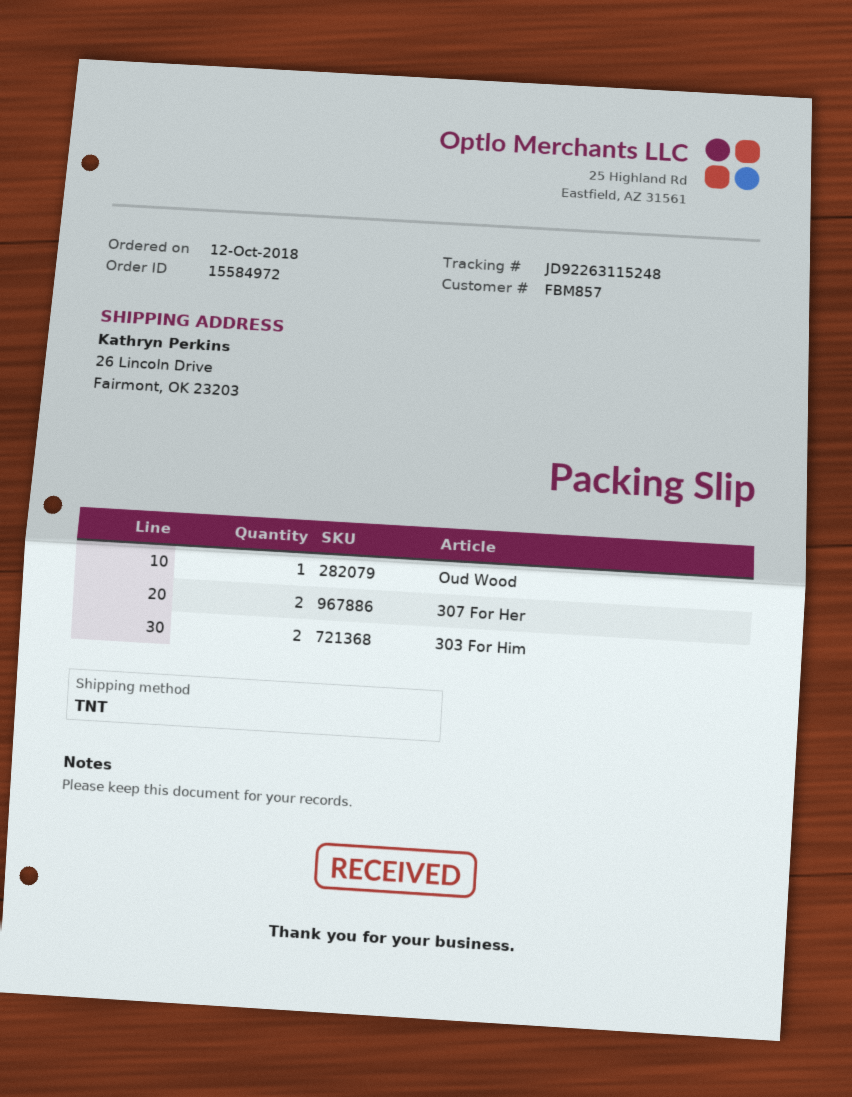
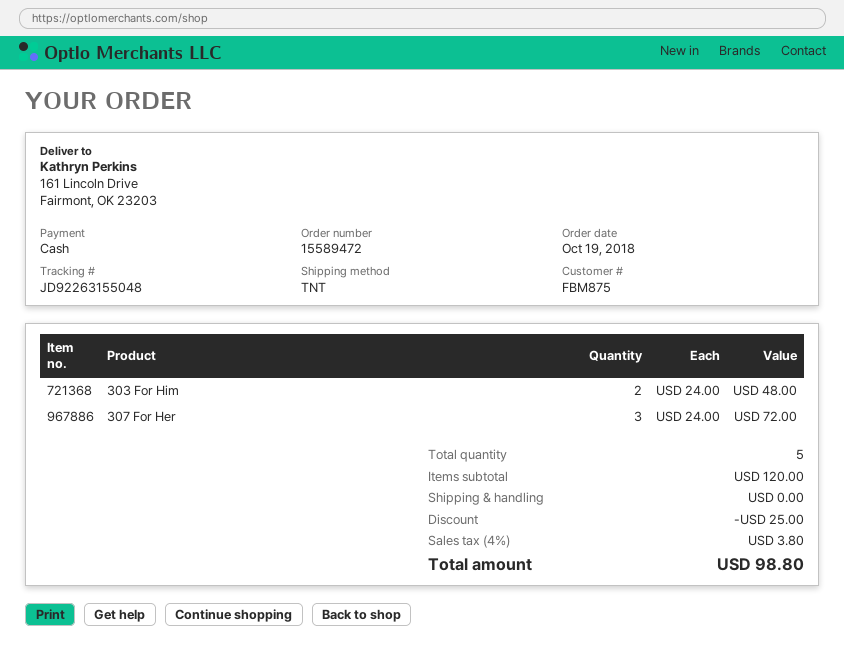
order number: 15584972 -> 15589472
order date: 2018-10-12 -> 2018-10-19
customer number: FBM857 -> FBM875
tracking number: JD92263115248 -> JD92263155048
ship to: 26 Lincoln Drive, Fairmont, OK 23203 -> 161 Lincoln Drive, Fairmont, OK 23203
Oud Wood: 1 -> none
307 For Her: 2 -> 3

